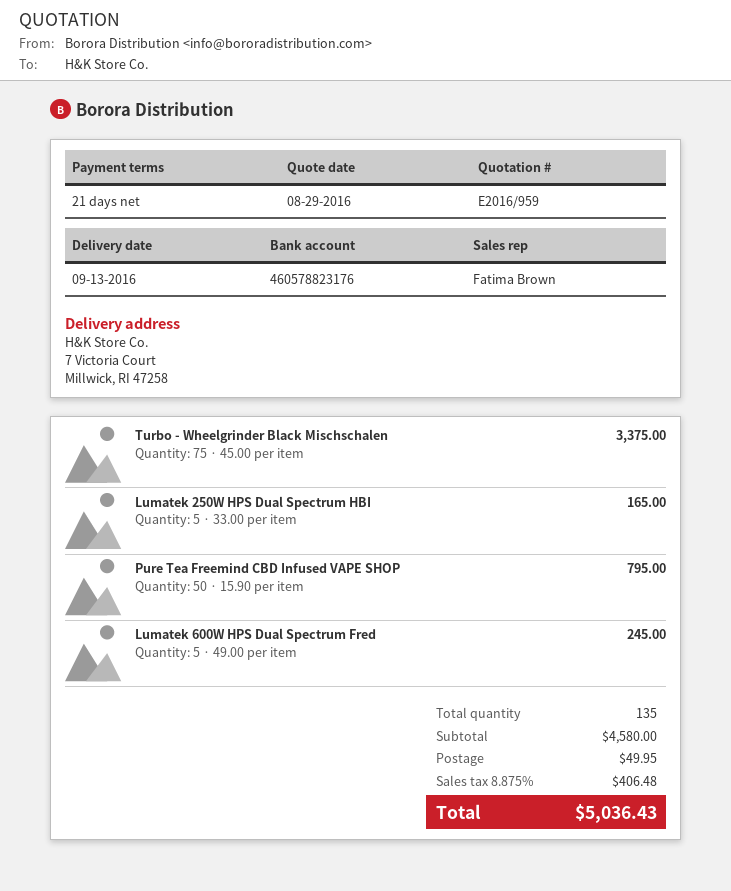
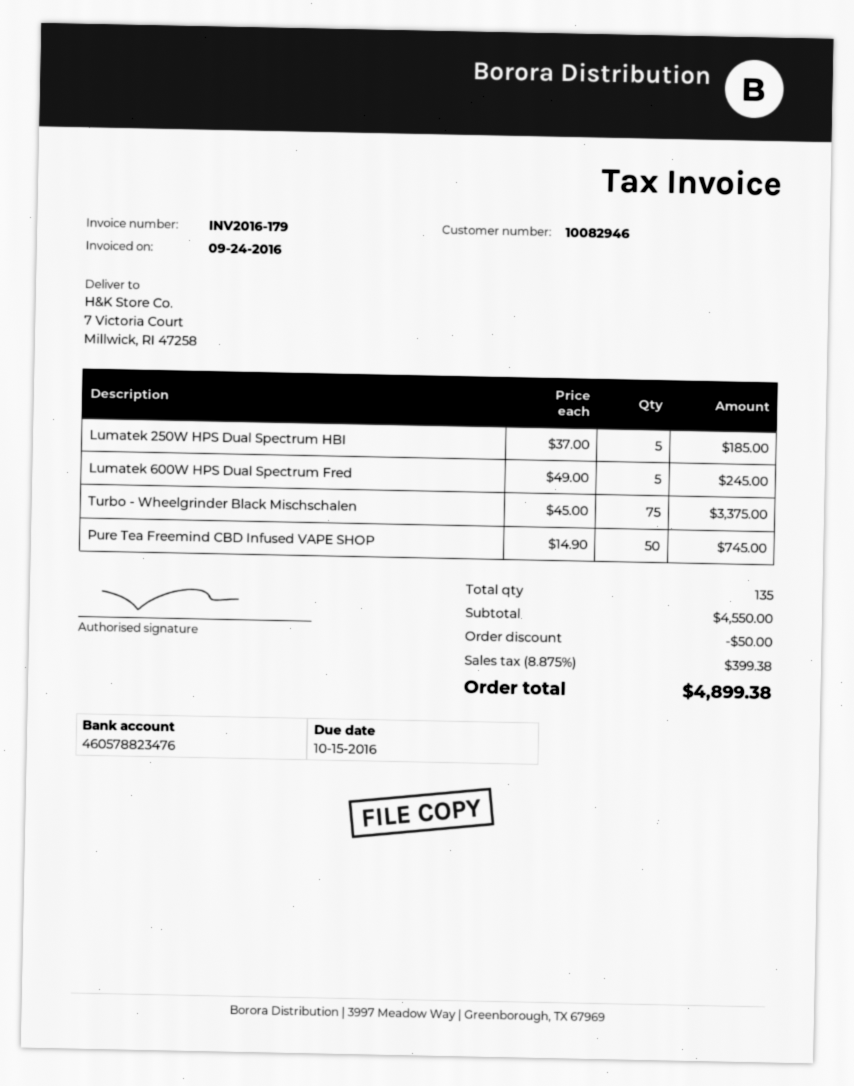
bank account: 460578823176 -> 460578823476
Lumatek 250W HPS Dual Spectrum HBI: 5 x 33.00 = 165.00 -> 5 x 37.00 = 185.00
Pure Tea Freemind CBD Infused VAPE SHOP: 50 x 15.90 = 795.00 -> 50 x 14.90 = 745.00
subtotal: 4580.00 -> 4550.00
discount: none -> 50.00
shipping: 49.95 -> none
tax: 8.875% = 406.48 -> 8.875% = 399.38
total: 5036.43 -> 4899.38

